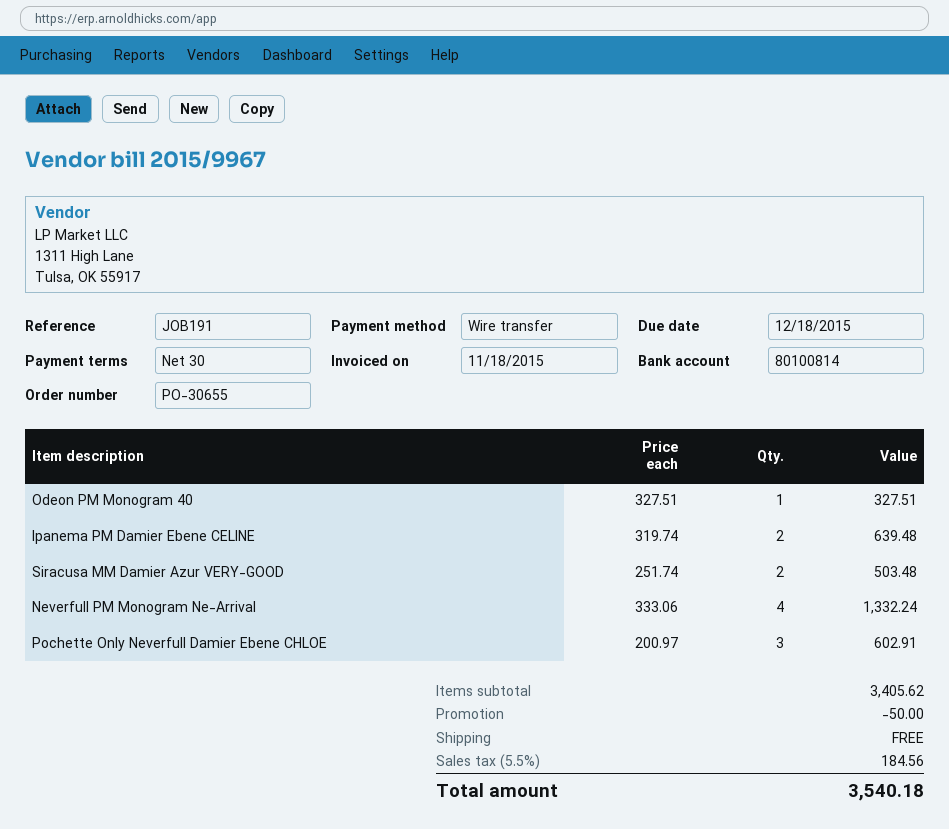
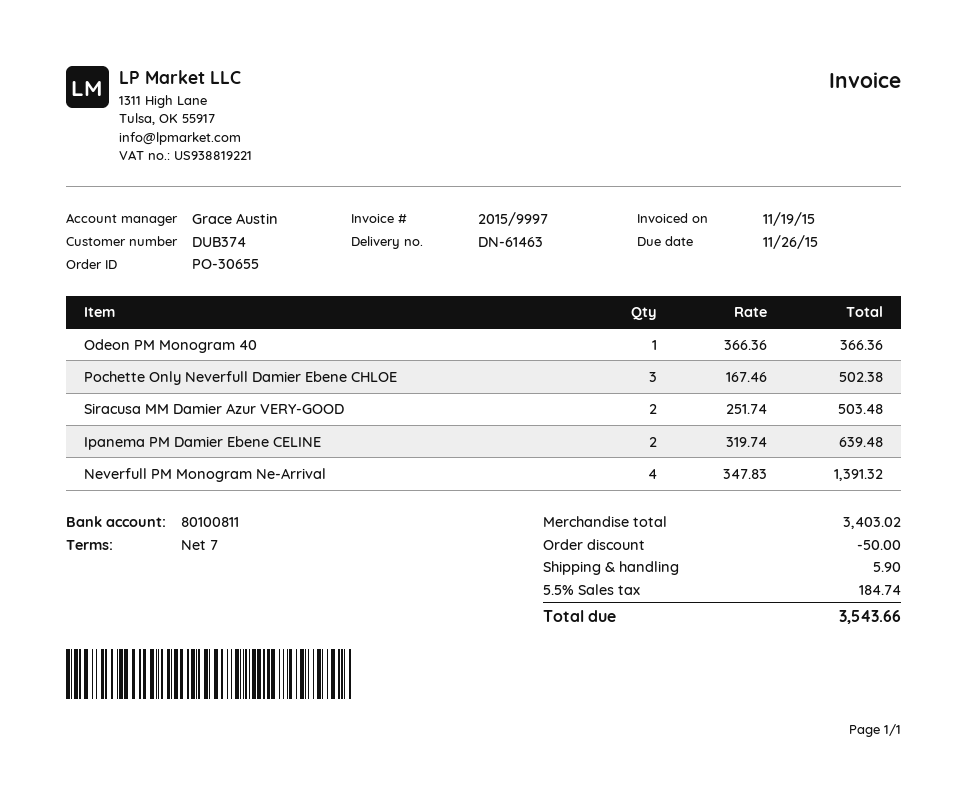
invoice number: 2015/9967 -> 2015/9997
invoice date: 2015-11-18 -> 2015-11-19
payment terms: 30 days -> 7 days
due date: 2015-12-18 -> 2015-11-26
bank account: 80100814 -> 80100811
Odeon PM Monogram 40: 1 x 327.51 = 327.51 -> 1 x 366.36 = 366.36
Neverfull PM Monogram Ne-Arrival: 4 x 333.06 = 1332.24 -> 4 x 347.83 = 1391.32
Pochette Only Neverfull Damier Ebene CHLOE: 3 x 200.97 = 602.91 -> 3 x 167.46 = 502.38
subtotal: 3405.62 -> 3403.02
shipping: 0.00 -> 5.90
tax: 5.5% = 184.56 -> 5.5% = 184.74
total: 3540.18 -> 3543.66

